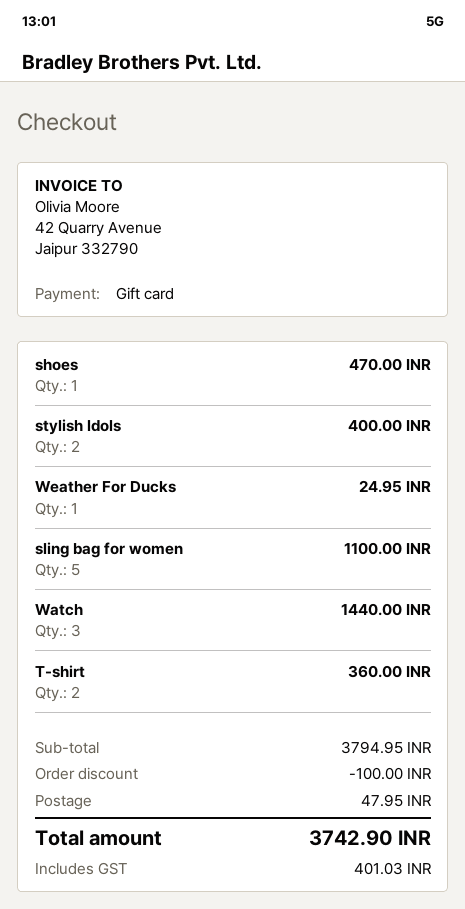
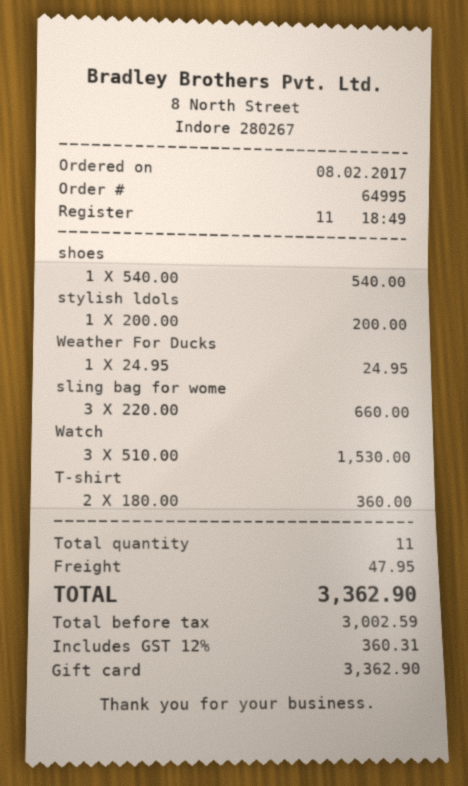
shoes: 1 for 470.00 -> 1 for 540.00
stylish ldols: 2 for 400.00 -> 1 for 200.00
sling bag for women: 5 for 1100.00 -> 3 for 660.00
Watch: 3 for 1440.00 -> 3 for 1530.00
discount: 100.00 -> none
tax: 401.03 -> 360.31
total: 3742.90 -> 3362.90

